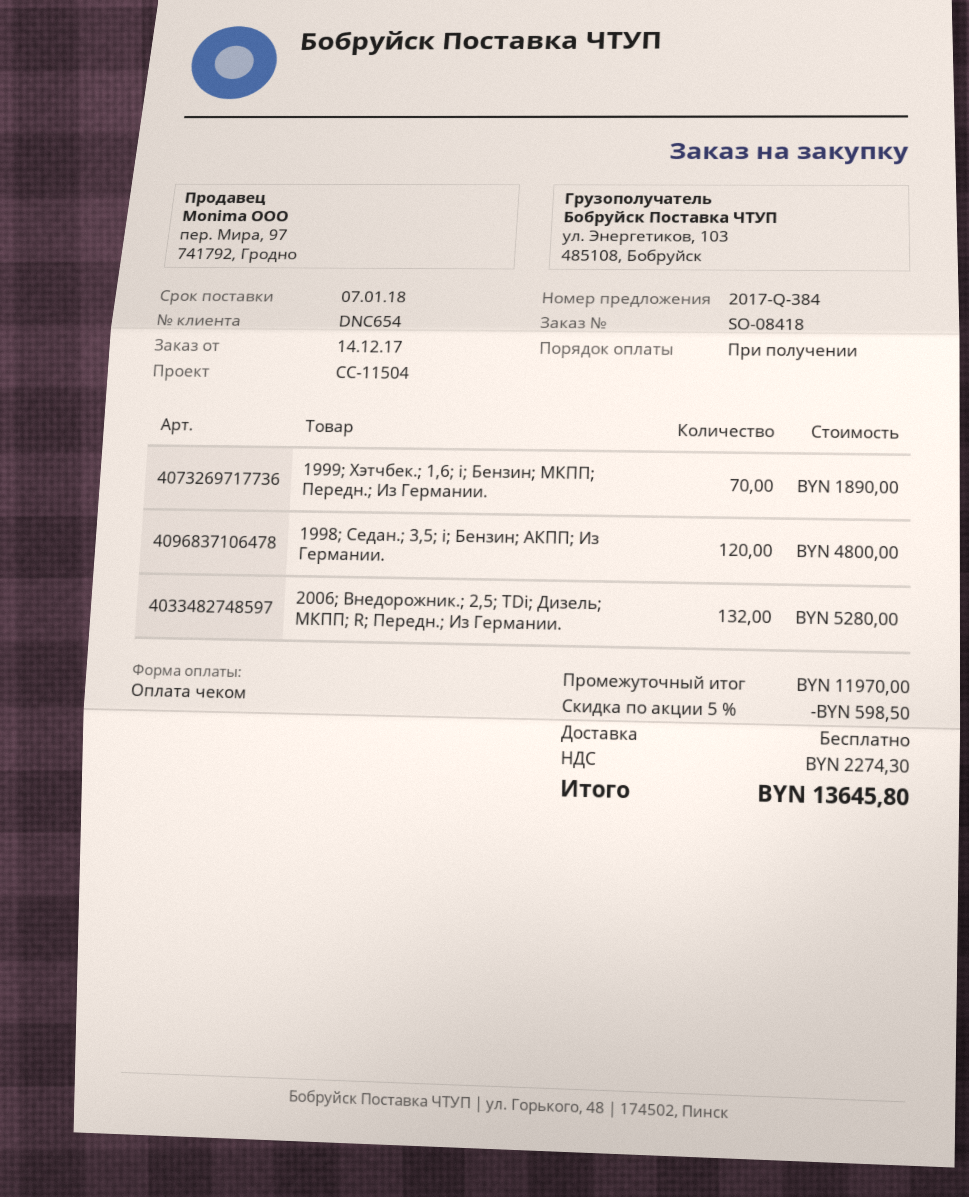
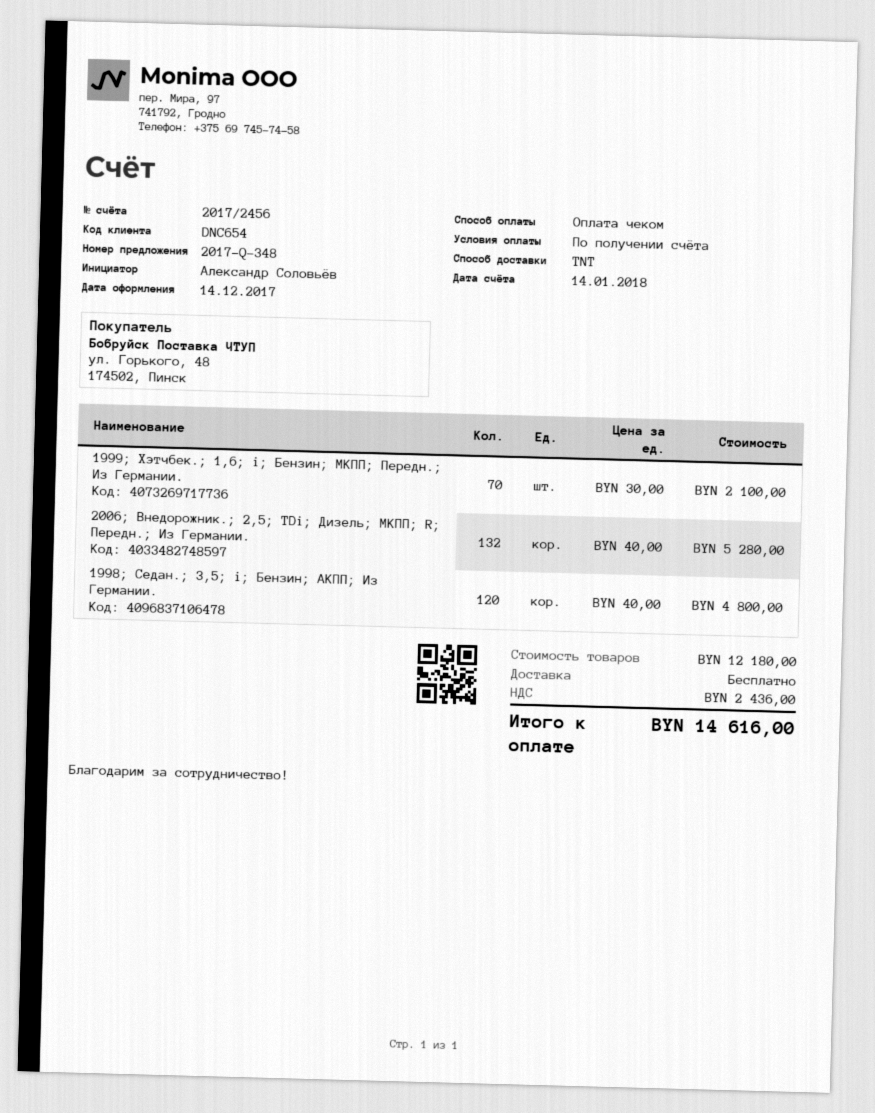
quote number: 2017-Q-384 -> 2017-Q-348
1999; Хэтчбек.; 1,6; i; Бензин; МКПП; Передн.; Из Германии.: 70 for 1890.00 -> 70 for 2100.00
subtotal: 11970.00 -> 12180.00
discount: 5% = 598.50 -> none
tax: 2274.30 -> 2436.00
total: 13645.80 -> 14616.00

